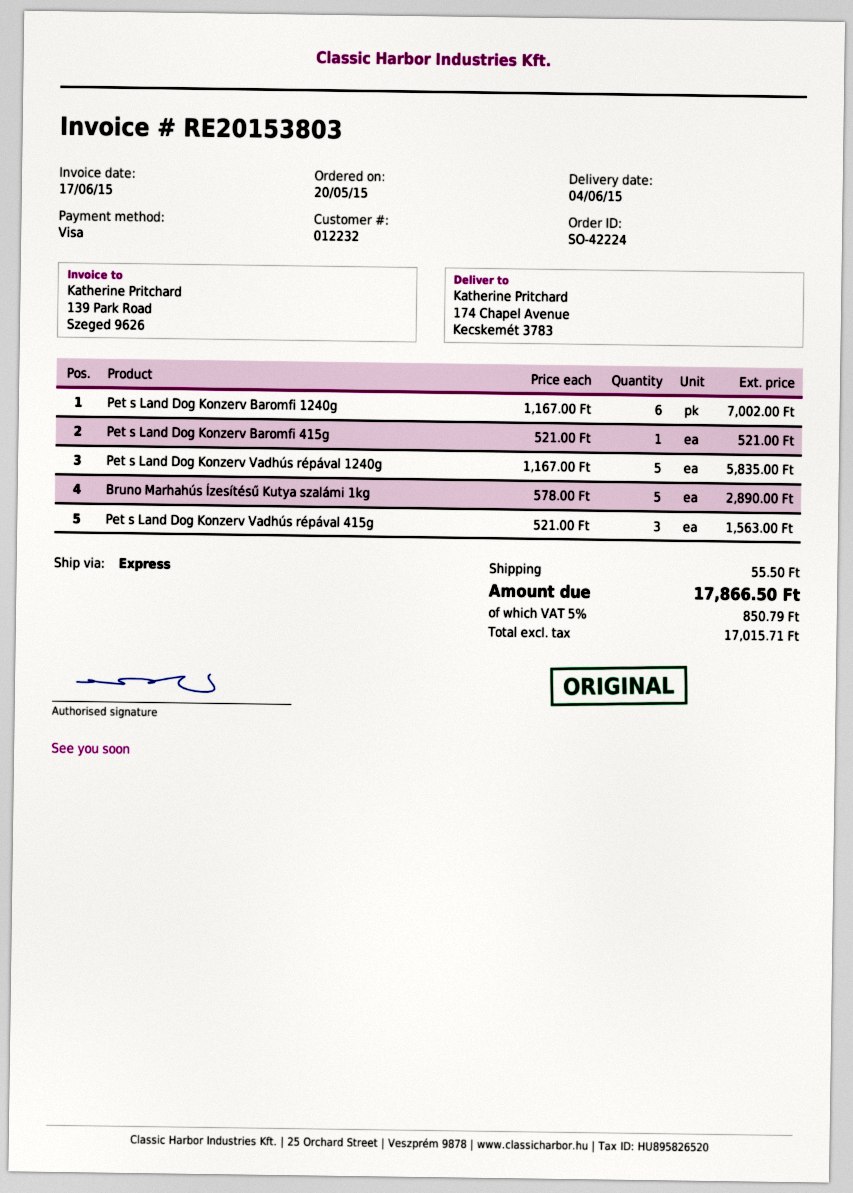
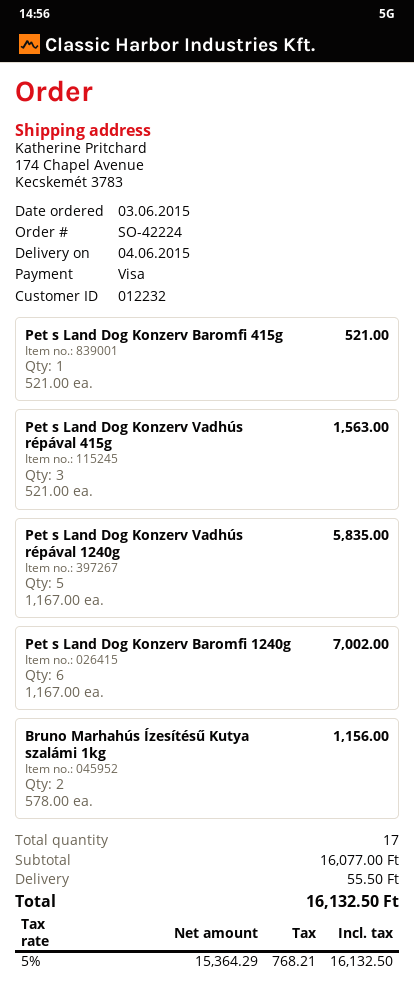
order date: 2015-05-20 -> 2015-06-03
Bruno Marhahús Ízesítésű Kutya szalámi 1kg: 5 x 578.00 = 2890.00 -> 2 x 578.00 = 1156.00
net: 17015.71 -> 15364.29
tax: 5% = 850.79 -> 5% = 768.21
total: 17866.50 -> 16132.50

